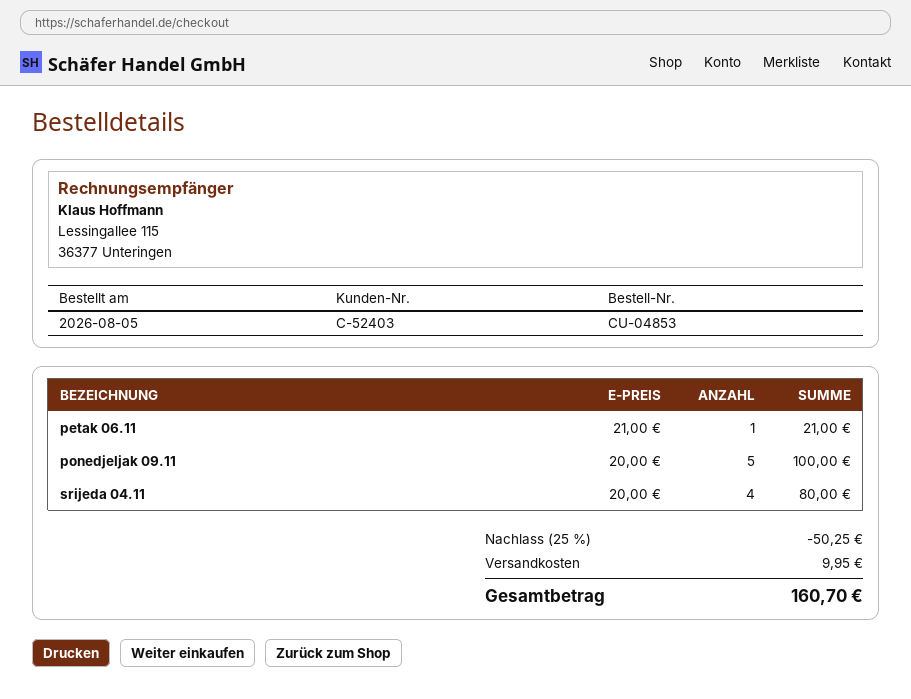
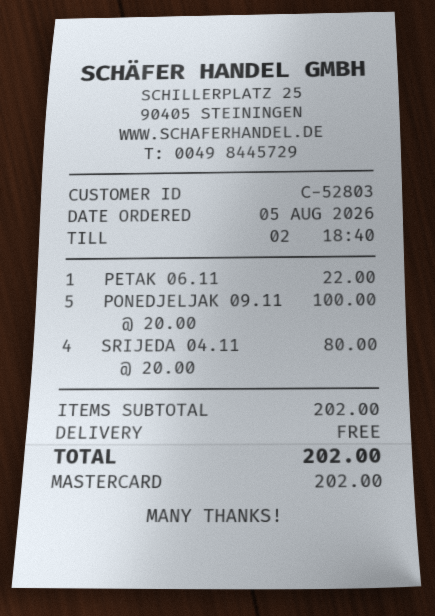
customer number: C-52403 -> C-52803
petak 06.11: 1 x 21.00 = 21.00 -> 1 x 22.00 = 22.00
discount: 25% = 50.25 -> none
shipping: 9.95 -> 0.00
total: 160.70 -> 202.00

